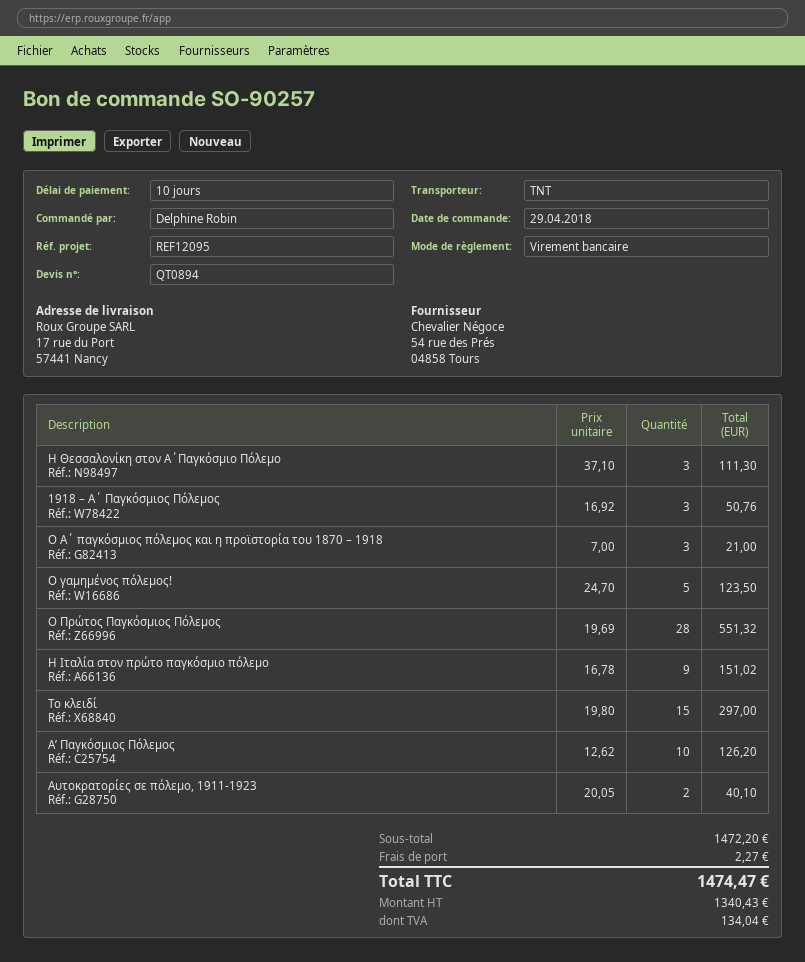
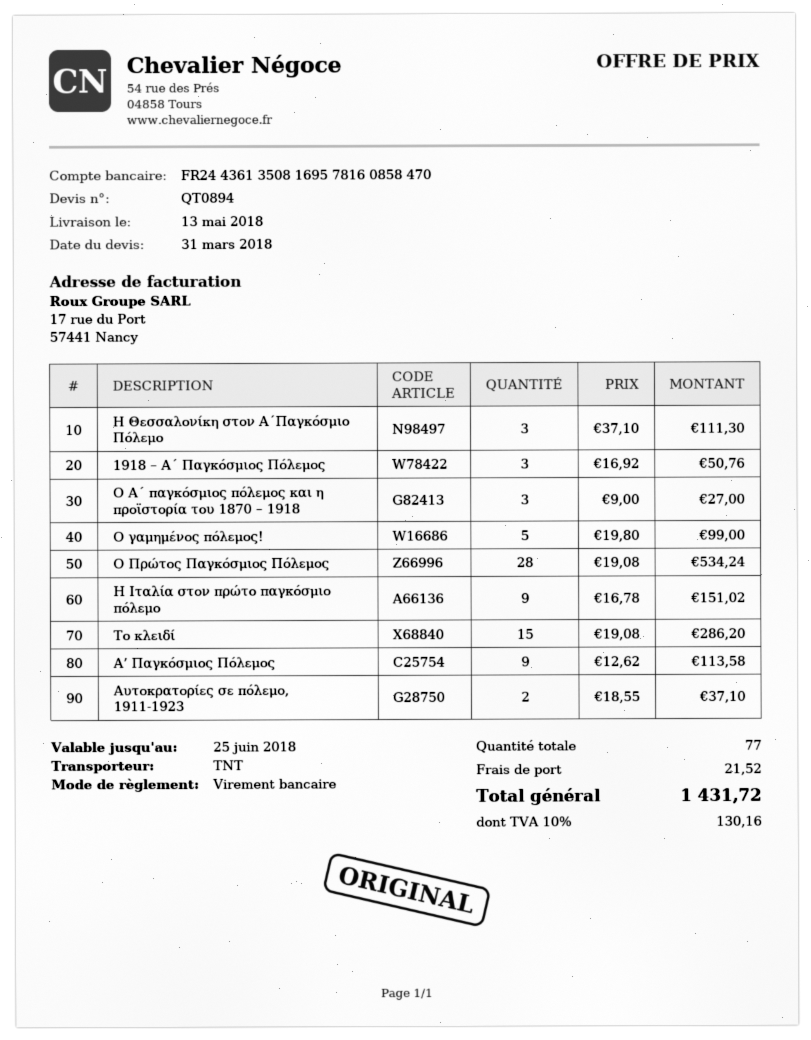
Ο Α΄ παγκόσμιος πόλεμος και η προϊστορία του 1870 – 1918: 3 x 7.00 = 21.00 -> 3 x 9.00 = 27.00
Ο γαμημένος πόλεμος!: 5 x 24.70 = 123.50 -> 5 x 19.80 = 99.00
Ο Πρώτος Παγκόσμιος Πόλεμος: 28 x 19.69 = 551.32 -> 28 x 19.08 = 534.24
Το κλειδί: 15 x 19.80 = 297.00 -> 15 x 19.08 = 286.20
Α’ Παγκόσμιος Πόλεμος: 10 x 12.62 = 126.20 -> 9 x 12.62 = 113.58
Αυτοκρατορίες σε πόλεμο, 1911-1923: 2 x 20.05 = 40.10 -> 2 x 18.55 = 37.10
shipping: 2.27 -> 21.52
tax: 134.04 -> 130.16
total: 1474.47 -> 1431.72

